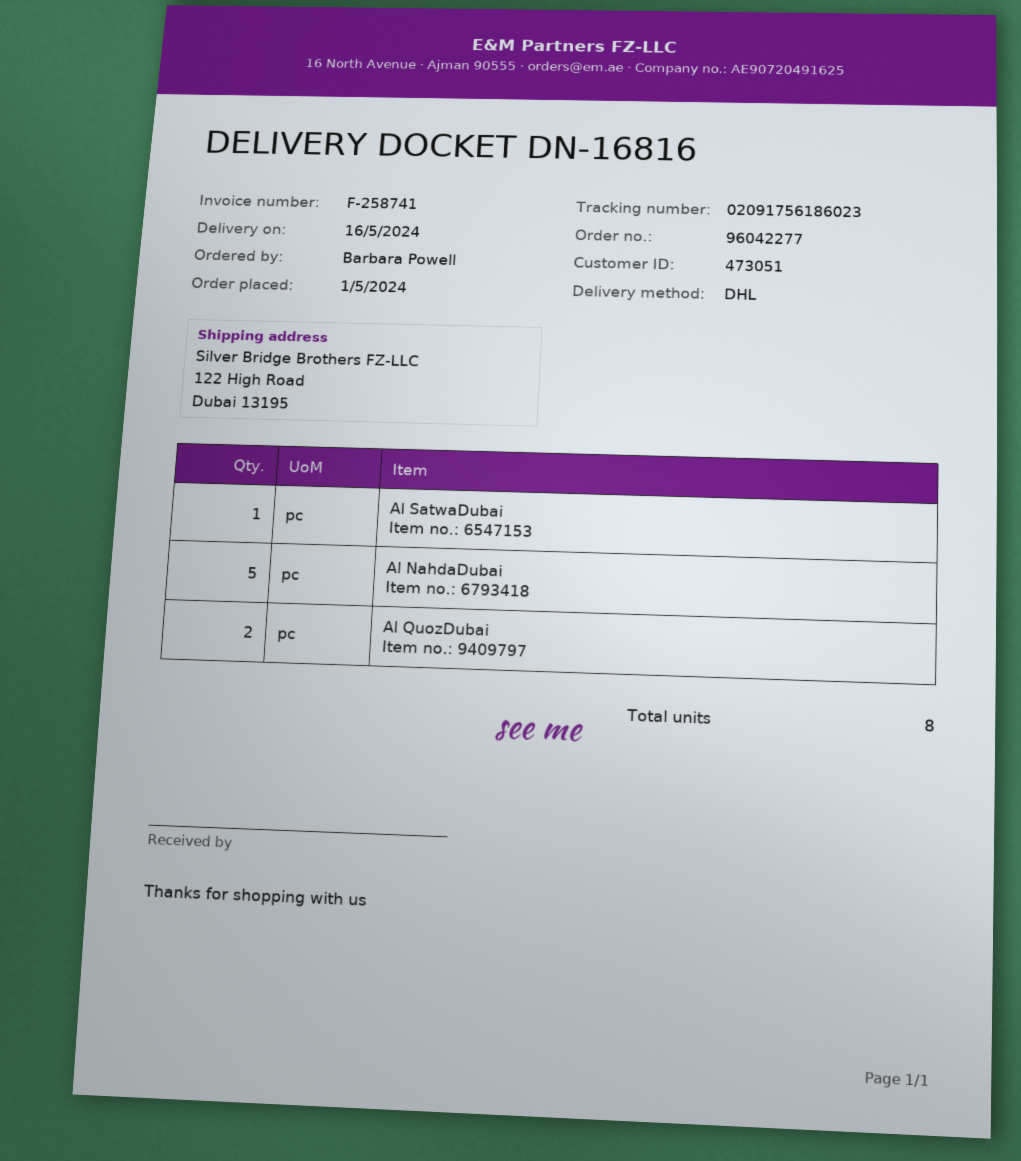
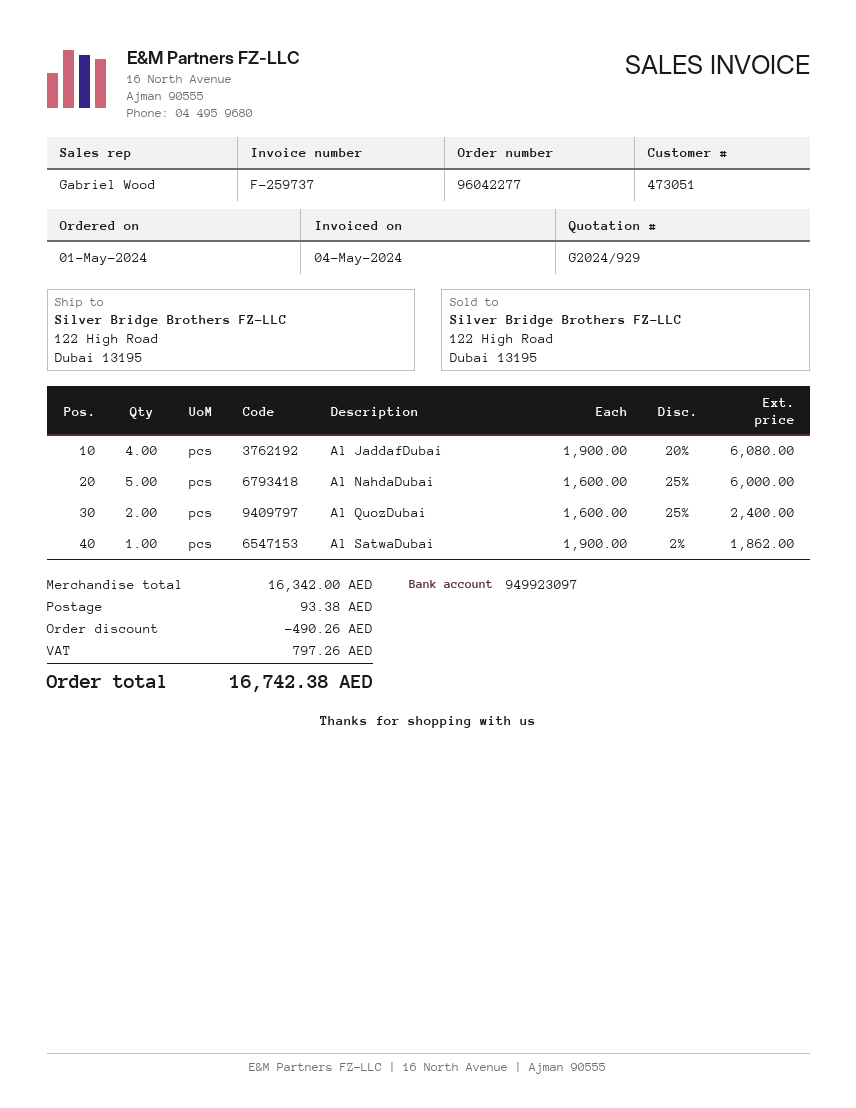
invoice number: F-258741 -> F-259737
Al JaddafDubai: none -> 4

